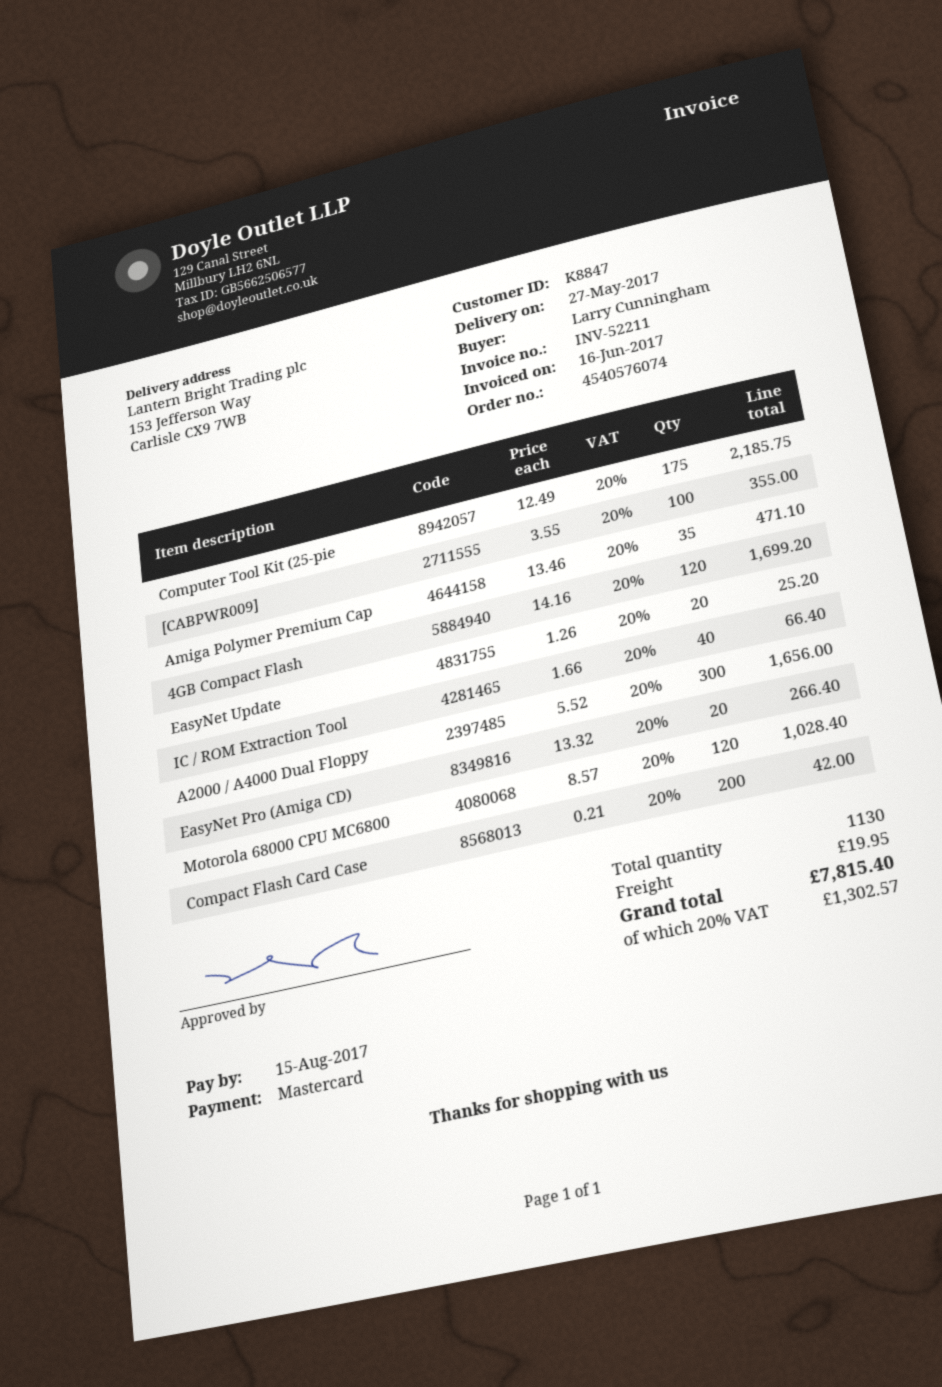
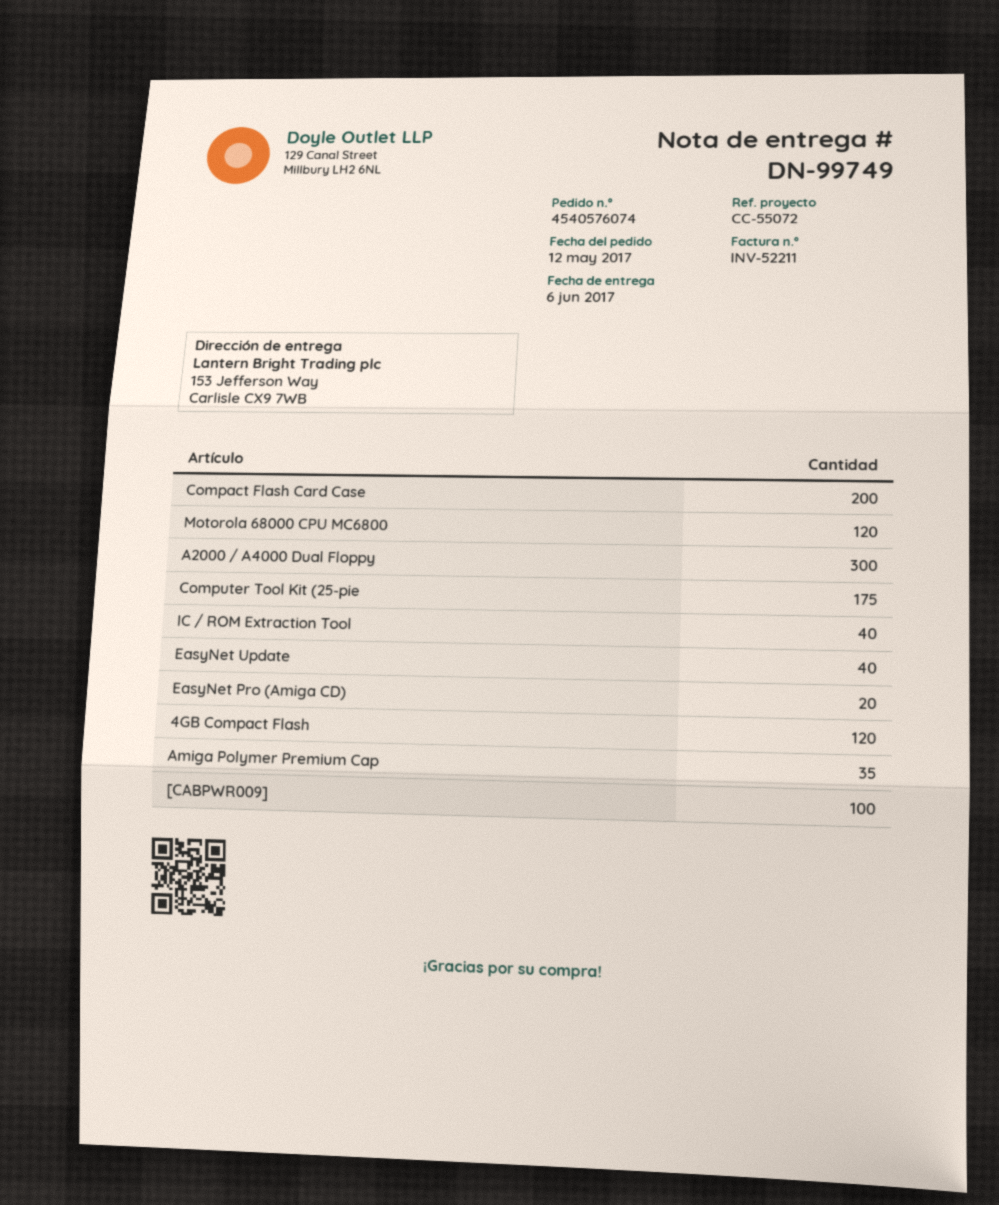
delivery date: 2017-05-27 -> 2017-06-06
EasyNet Update: 20 -> 40

